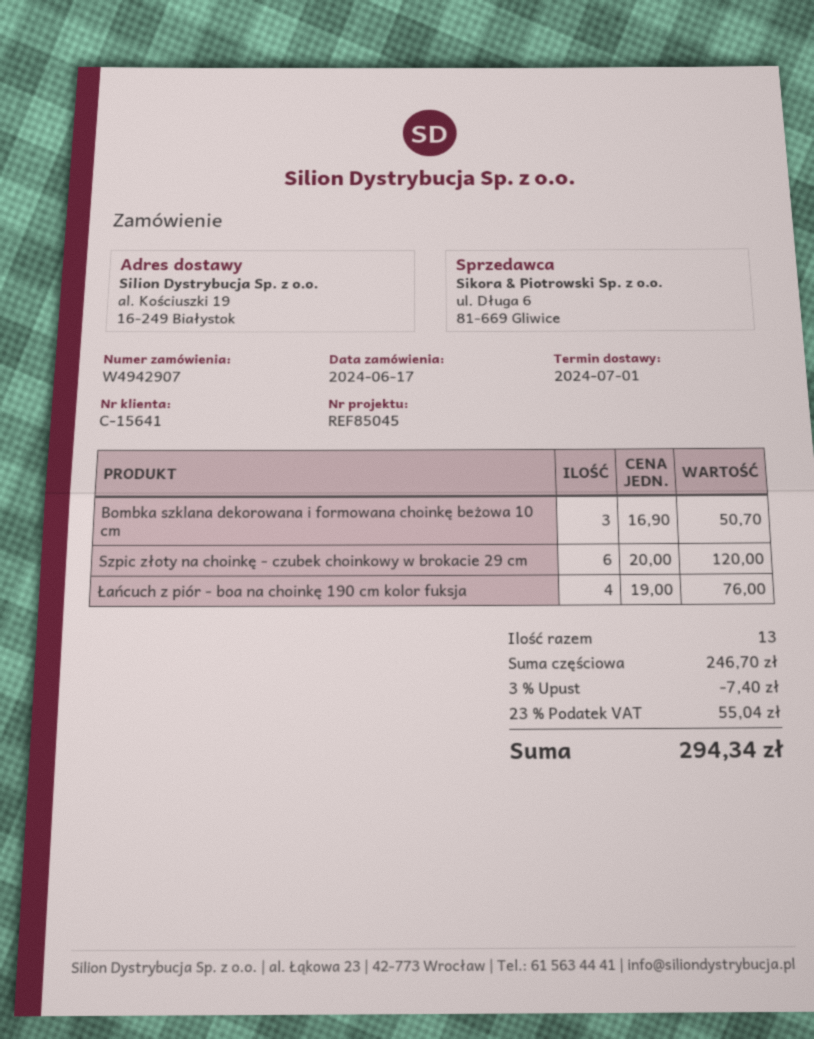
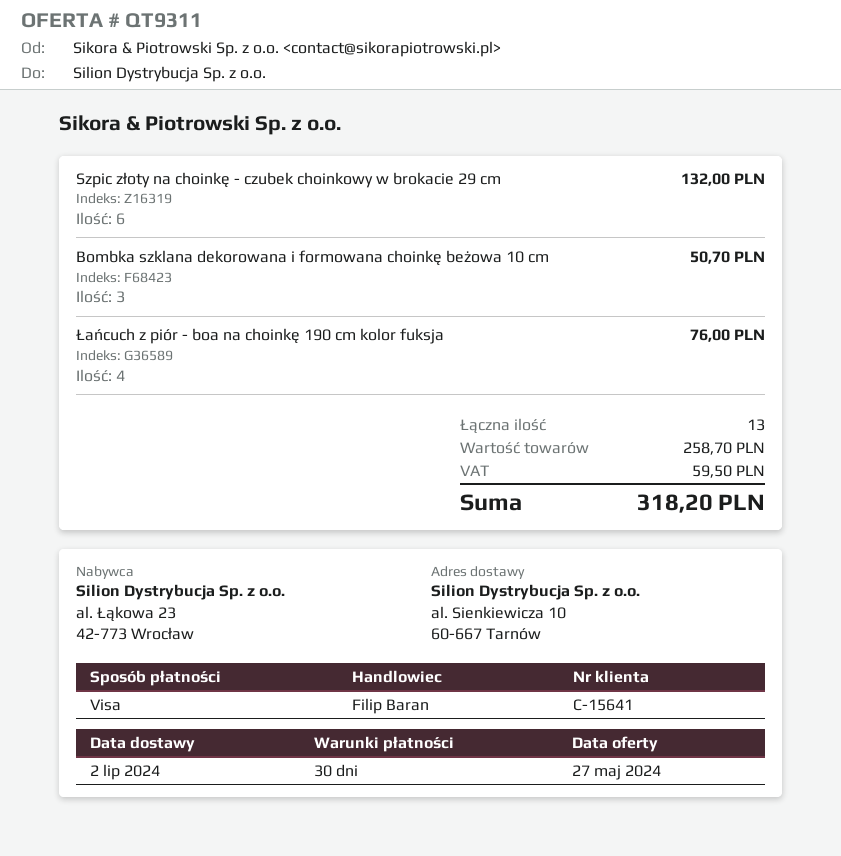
delivery date: 2024-07-01 -> 2024-07-02
ship to: al. Kościuszki 19, 16-249 Białystok -> al. Sienkiewicza 10, 60-667 Tarnów
Szpic złoty na choinkę - czubek choinkowy w brokacie 29 cm: 6 for 120.00 -> 6 for 132.00
subtotal: 246.70 -> 258.70
discount: 3% = 7.40 -> none
tax: 55.04 -> 59.50
total: 294.34 -> 318.20

